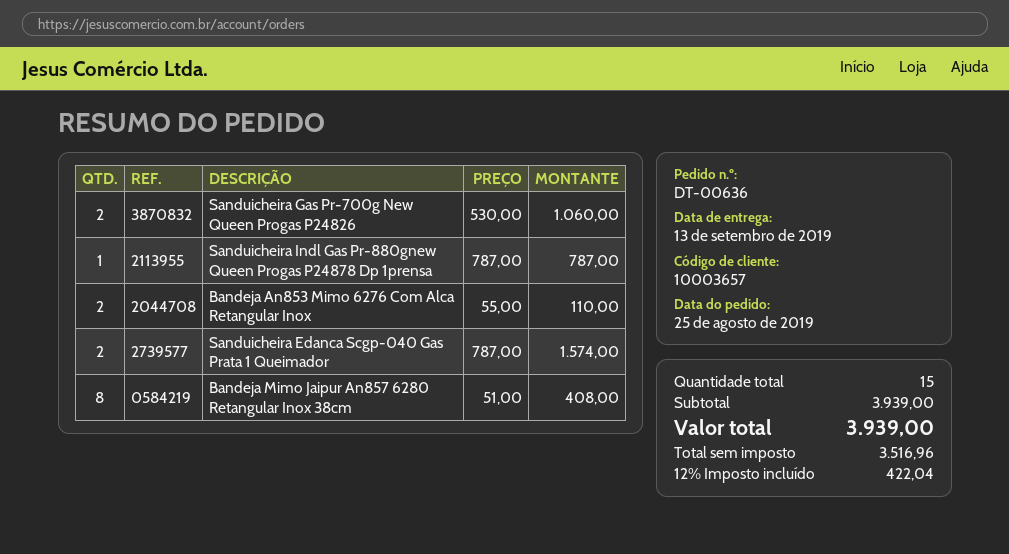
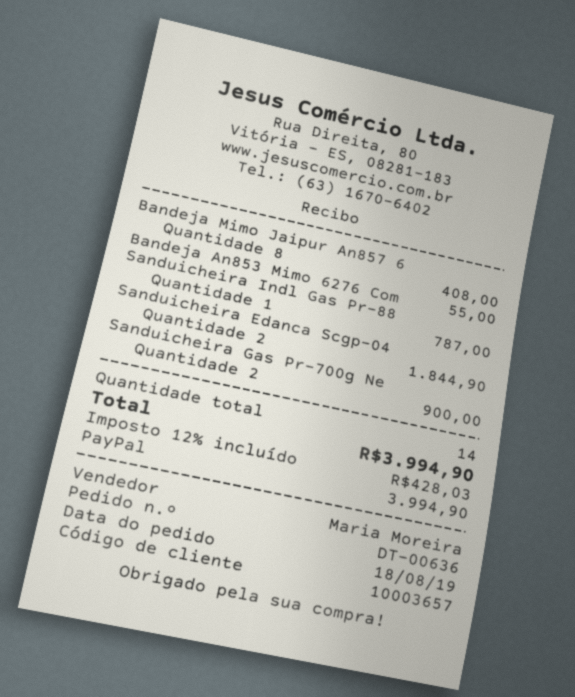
order date: 2019-08-25 -> 2019-08-18
Sanduicheira Gas Pr-700g New Queen Progas P24826: 2 for 1060.00 -> 2 for 900.00
Bandeja An853 Mimo 6276 Com Alca Retangular Inox: 2 for 110.00 -> 1 for 55.00
Sanduicheira Edanca Scgp-040 Gas Prata 1 Queimador: 2 for 1574.00 -> 2 for 1844.90
total quantity: 15 -> 14
tax: 12% = 422.04 -> 12% = 428.03
total: 3939.00 -> 3994.90

